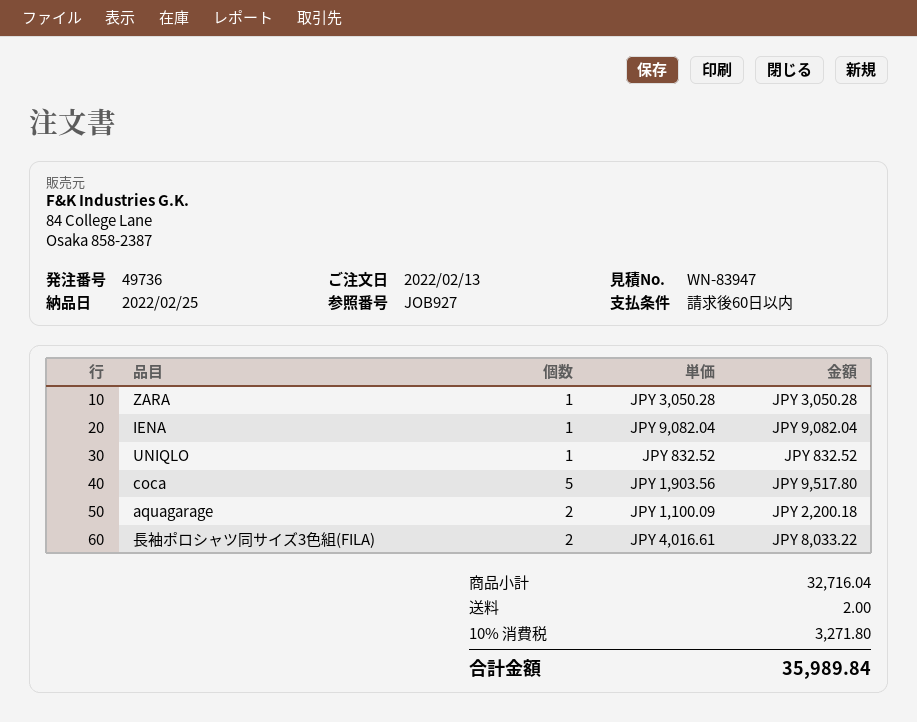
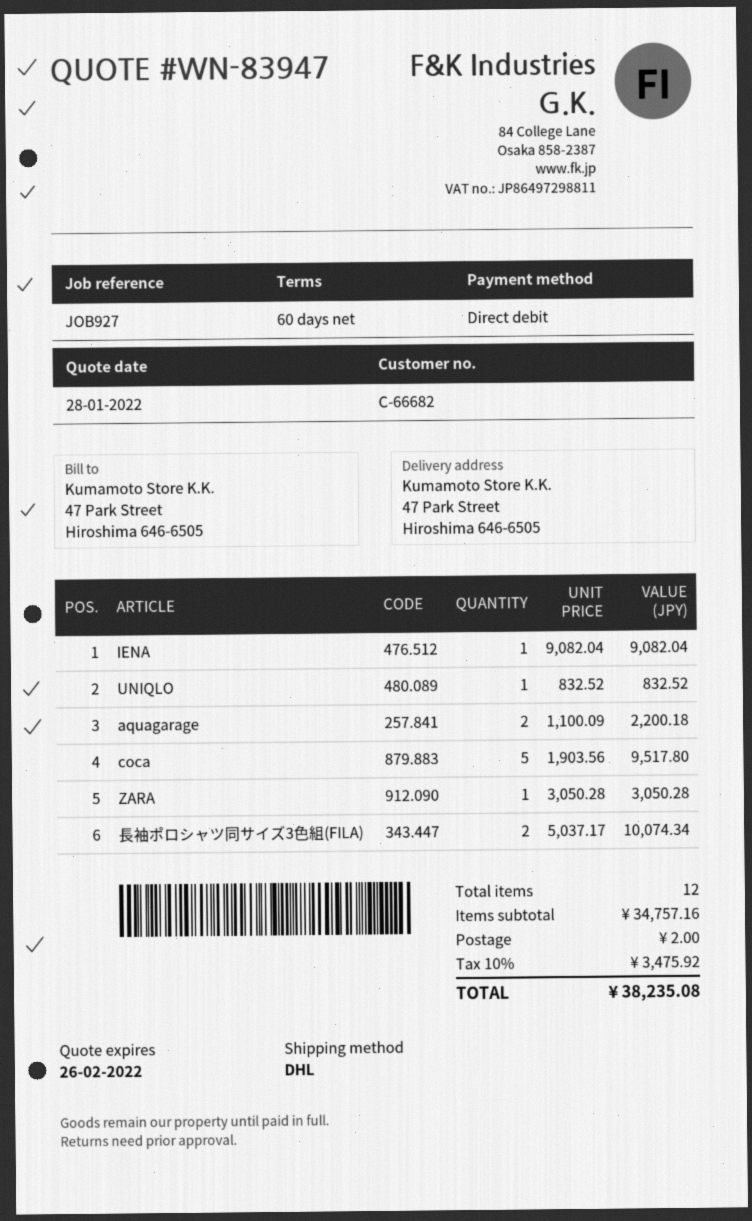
長袖ポロシャツ同サイズ3色組(FILA): 2 x 4016.61 = 8033.22 -> 2 x 5037.17 = 10074.34
subtotal: 32716.04 -> 34757.16
tax: 10% = 3271.80 -> 10% = 3475.92
total: 35989.84 -> 38235.08

